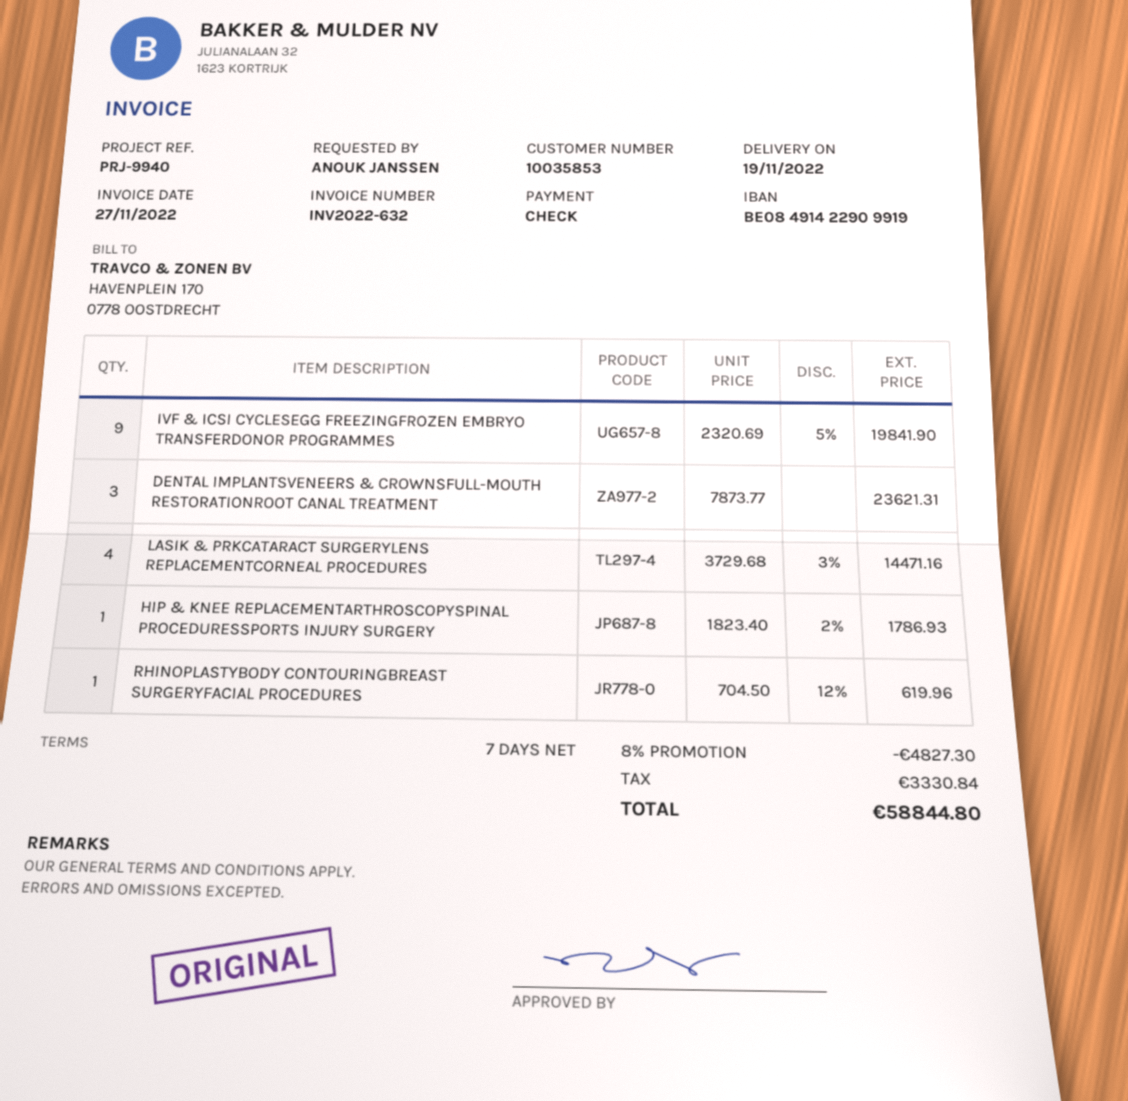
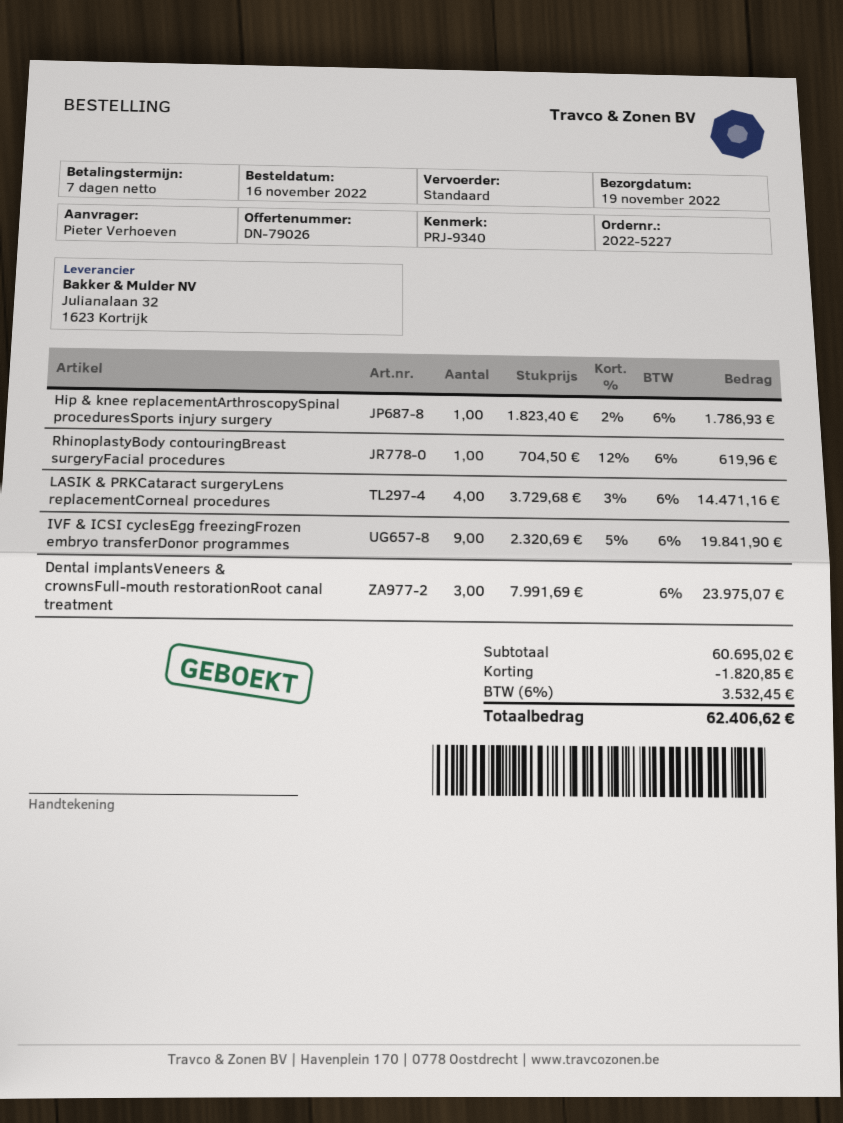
reference: PRJ-9940 -> PRJ-9340
ordered by: ANOUK JANSSEN -> Pieter Verhoeven
DENTAL IMPLANTSVENEERS & CROWNSFULL-MOUTH RESTORATIONROOT CANAL TREATMENT: 3 x 7873.77 = 23621.31 -> 3 x 7991.69 = 23975.07
discount: 4827.30 -> 1820.85
tax: 3330.84 -> 3532.45
total: 58844.80 -> 62406.62

